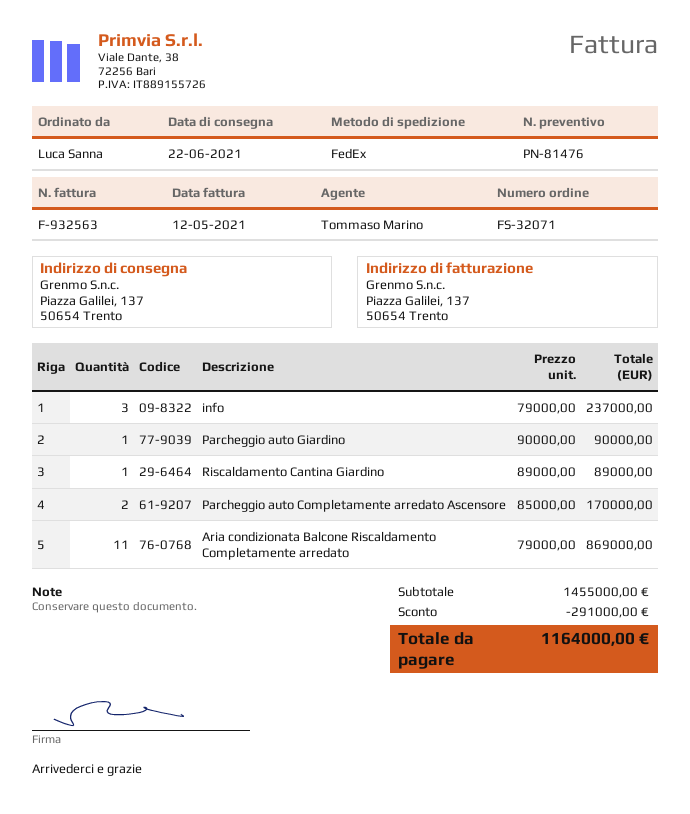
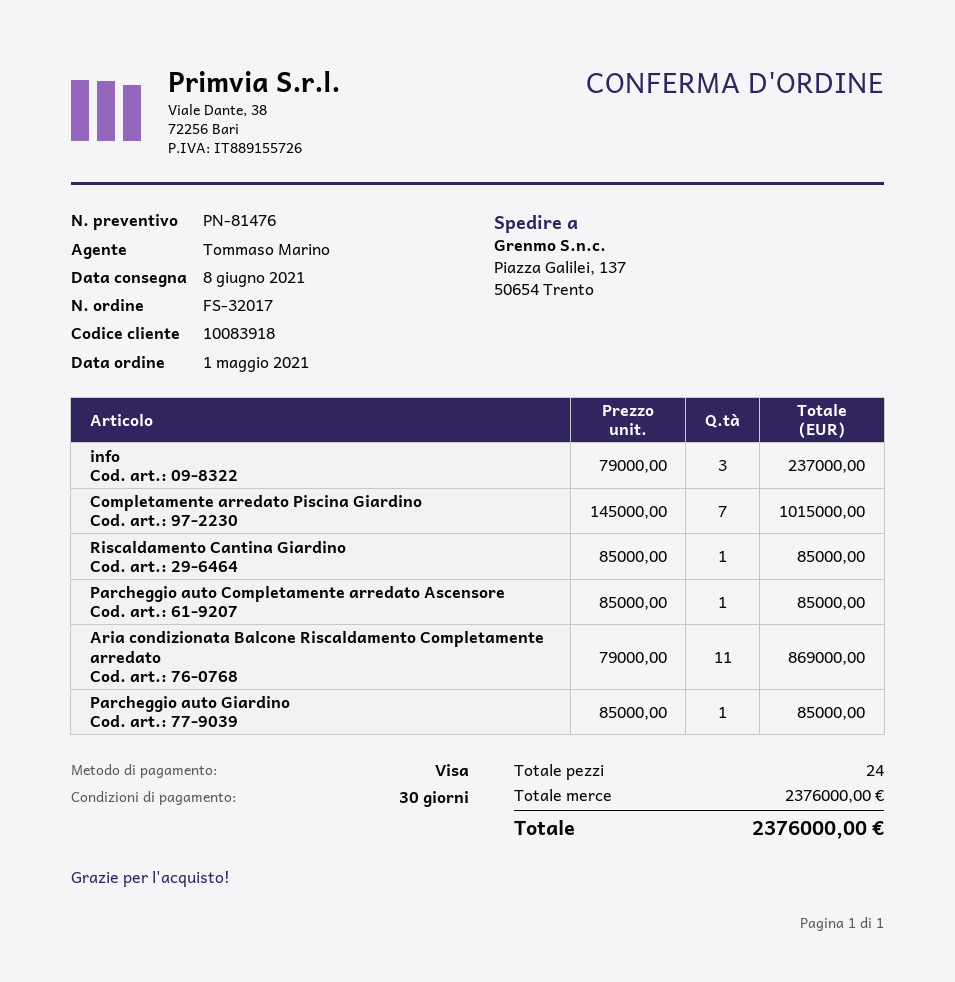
order number: FS-32071 -> FS-32017
delivery date: 2021-06-22 -> 2021-06-08
Parcheggio auto Giardino: 1 x 90000.00 = 90000.00 -> 1 x 85000.00 = 85000.00
Riscaldamento Cantina Giardino: 1 x 89000.00 = 89000.00 -> 1 x 85000.00 = 85000.00
Parcheggio auto Completamente arredato Ascensore: 2 x 85000.00 = 170000.00 -> 1 x 85000.00 = 85000.00
Completamente arredato Piscina Giardino: none -> 7 x 145000.00 = 1015000.00
subtotal: 1455000.00 -> 2376000.00
discount: 291000.00 -> none
total: 1164000.00 -> 2376000.00

